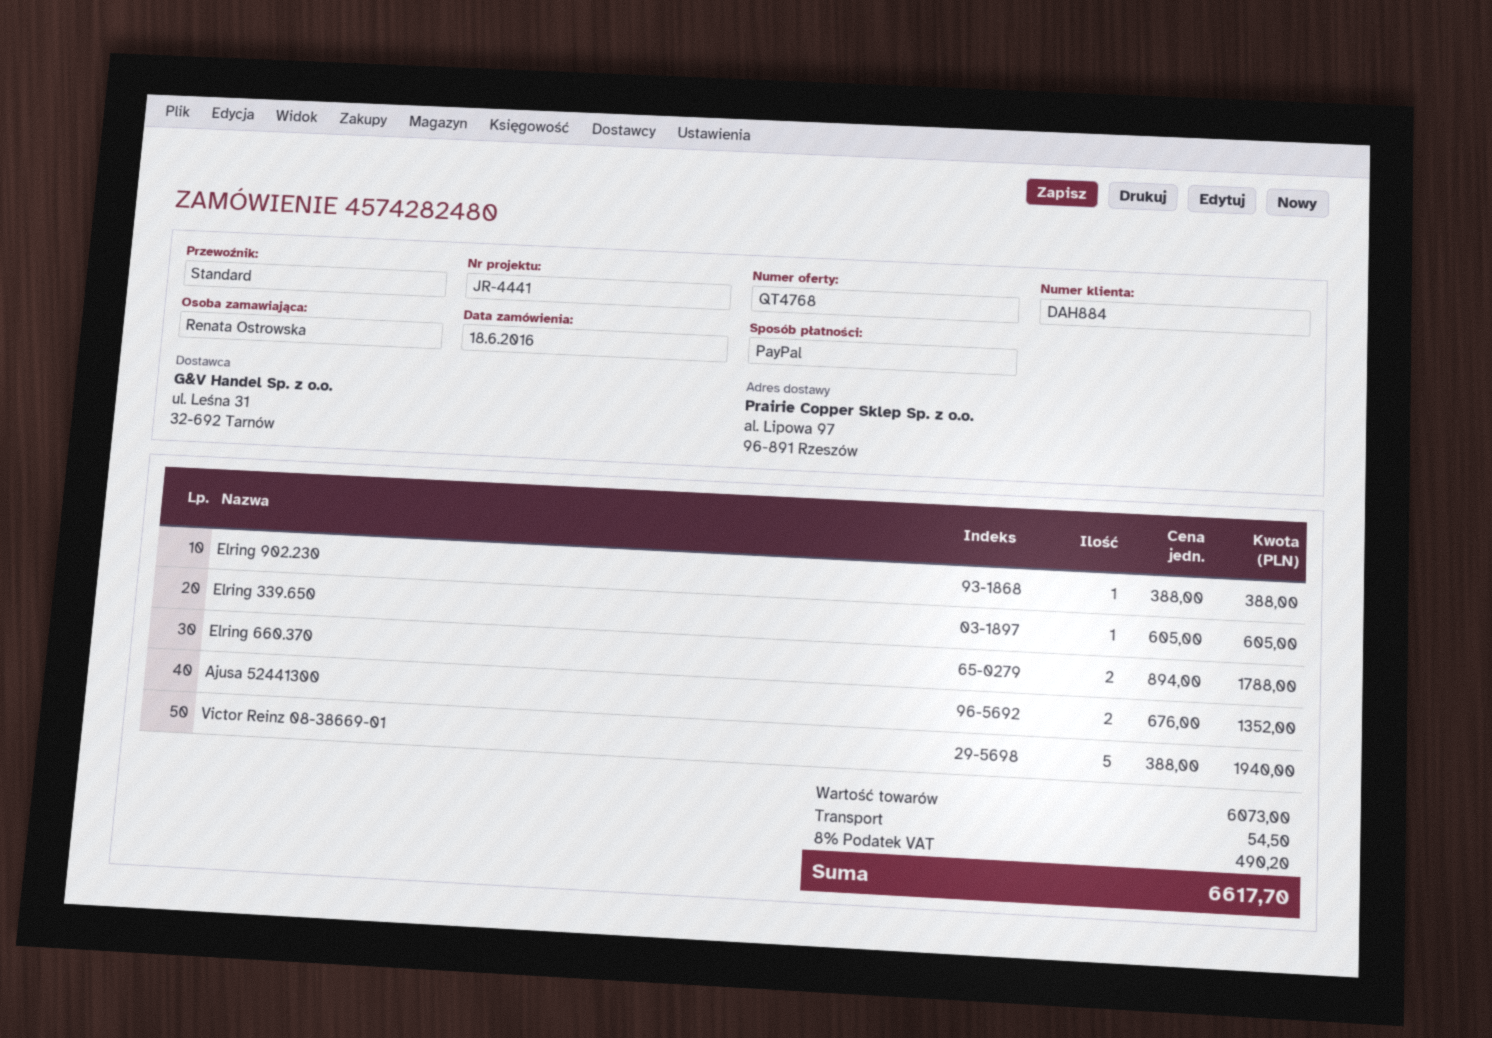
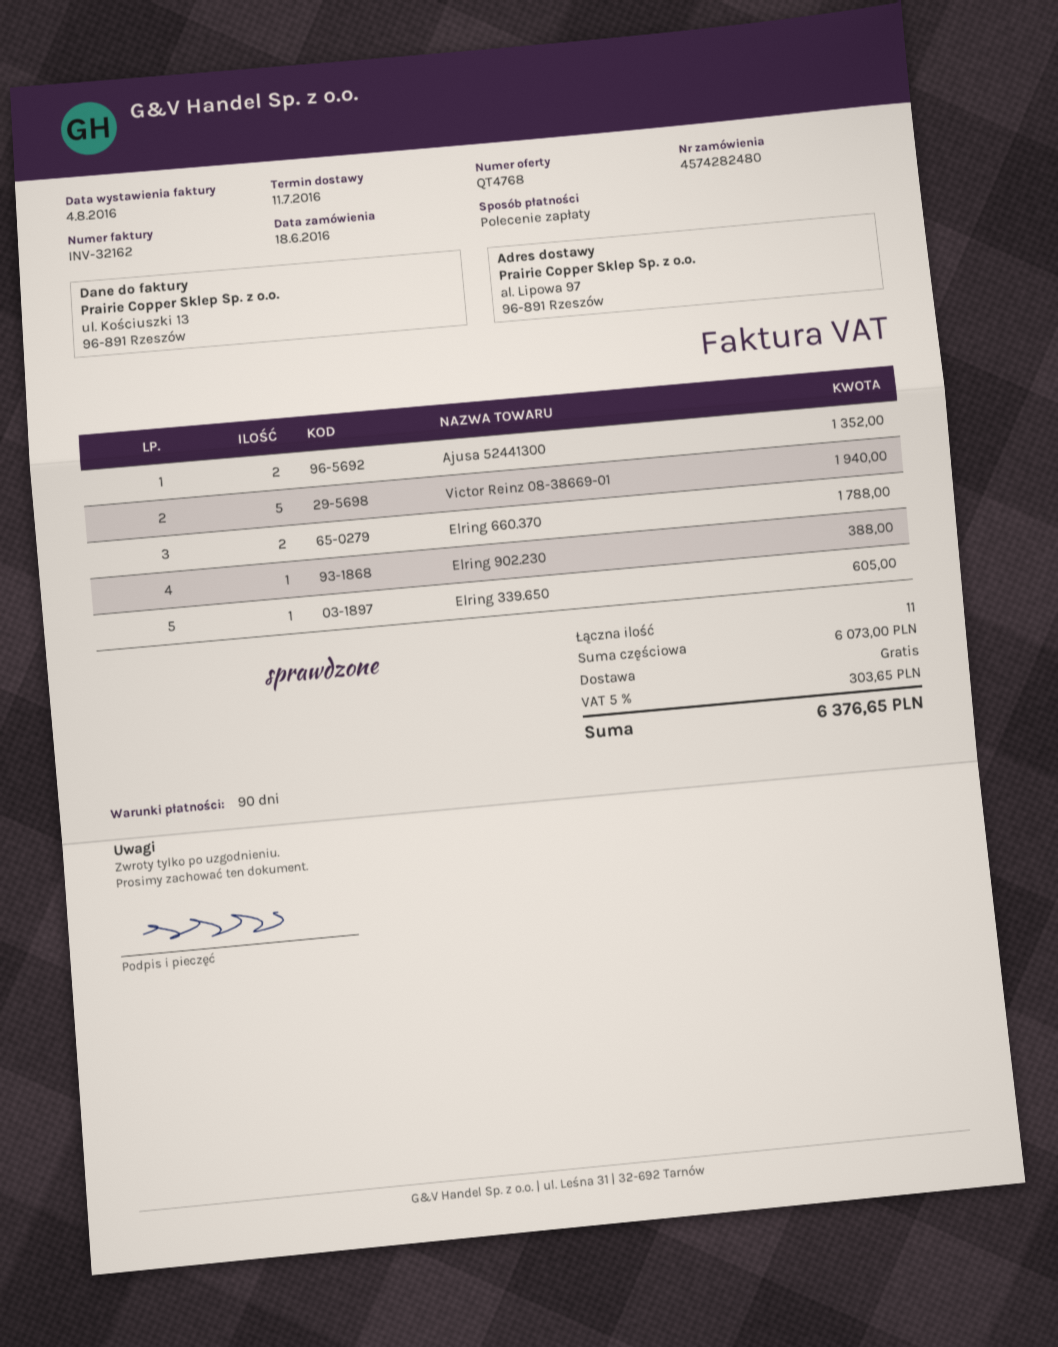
payment method: PayPal -> direct debit
shipping: 54.50 -> 0.00
tax: 8% = 490.20 -> 5% = 303.65
total: 6617.70 -> 6376.65

